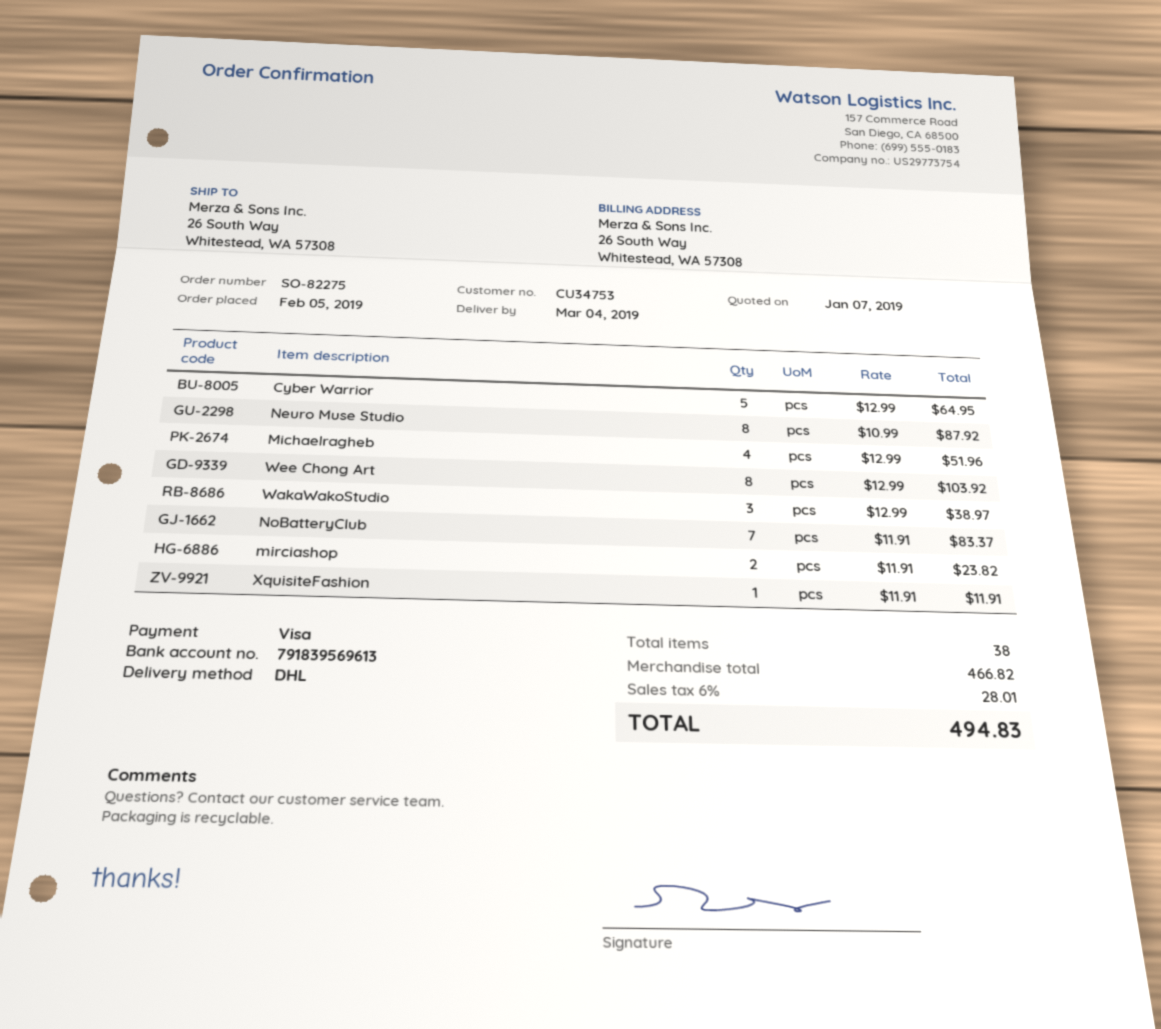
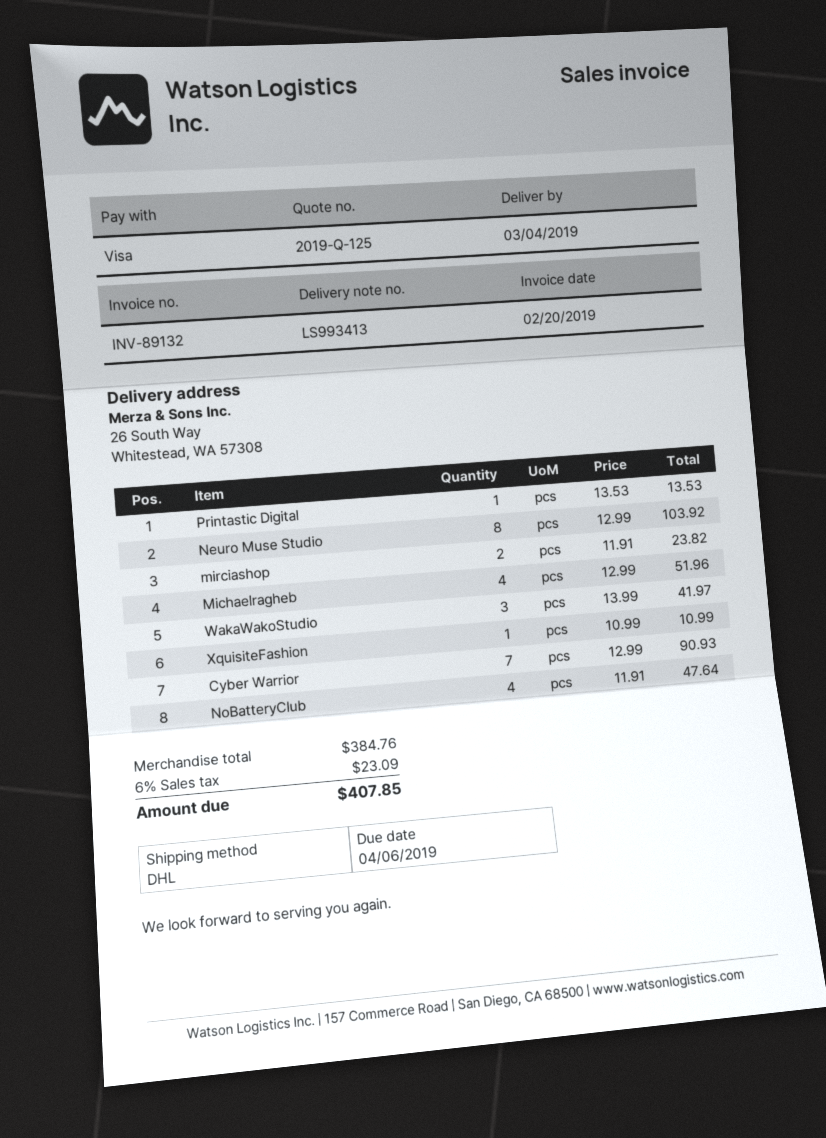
Cyber Warrior: 5 x 12.99 = 64.95 -> 7 x 12.99 = 90.93
Neuro Muse Studio: 8 x 10.99 = 87.92 -> 8 x 12.99 = 103.92
Wee Chong Art: 8 x 12.99 = 103.92 -> none
WakaWakoStudio: 3 x 12.99 = 38.97 -> 3 x 13.99 = 41.97
NoBatteryClub: 7 x 11.91 = 83.37 -> 4 x 11.91 = 47.64
XquisiteFashion: 1 x 11.91 = 11.91 -> 1 x 10.99 = 10.99
Printastic Digital: none -> 1 x 13.53 = 13.53
subtotal: 466.82 -> 384.76
tax: 6% = 28.01 -> 6% = 23.09
total: 494.83 -> 407.85

